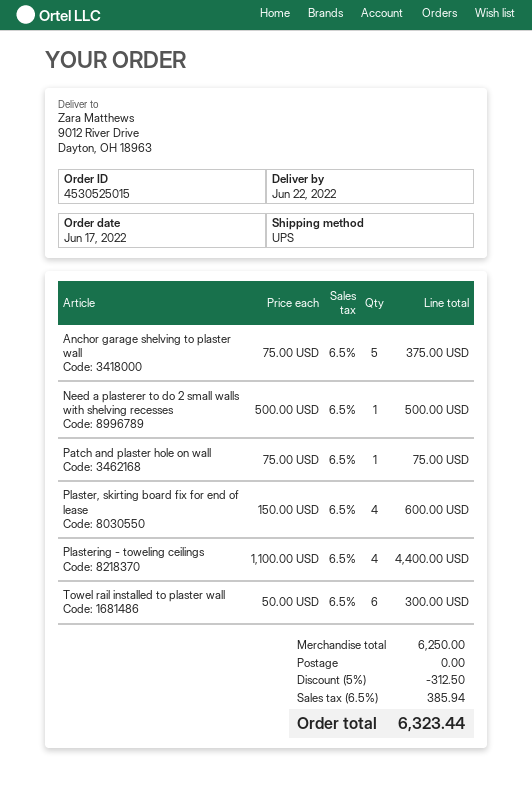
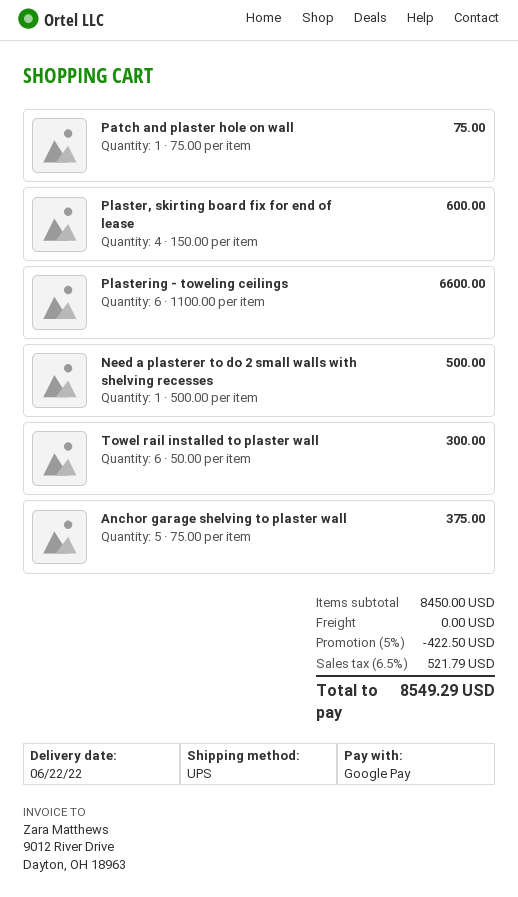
Plastering - toweling ceilings: 4 x 1100.00 = 4400.00 -> 6 x 1100.00 = 6600.00
subtotal: 6250.00 -> 8450.00
discount: 5% = 312.50 -> 5% = 422.50
tax: 6.5% = 385.94 -> 6.5% = 521.79
total: 6323.44 -> 8549.29

